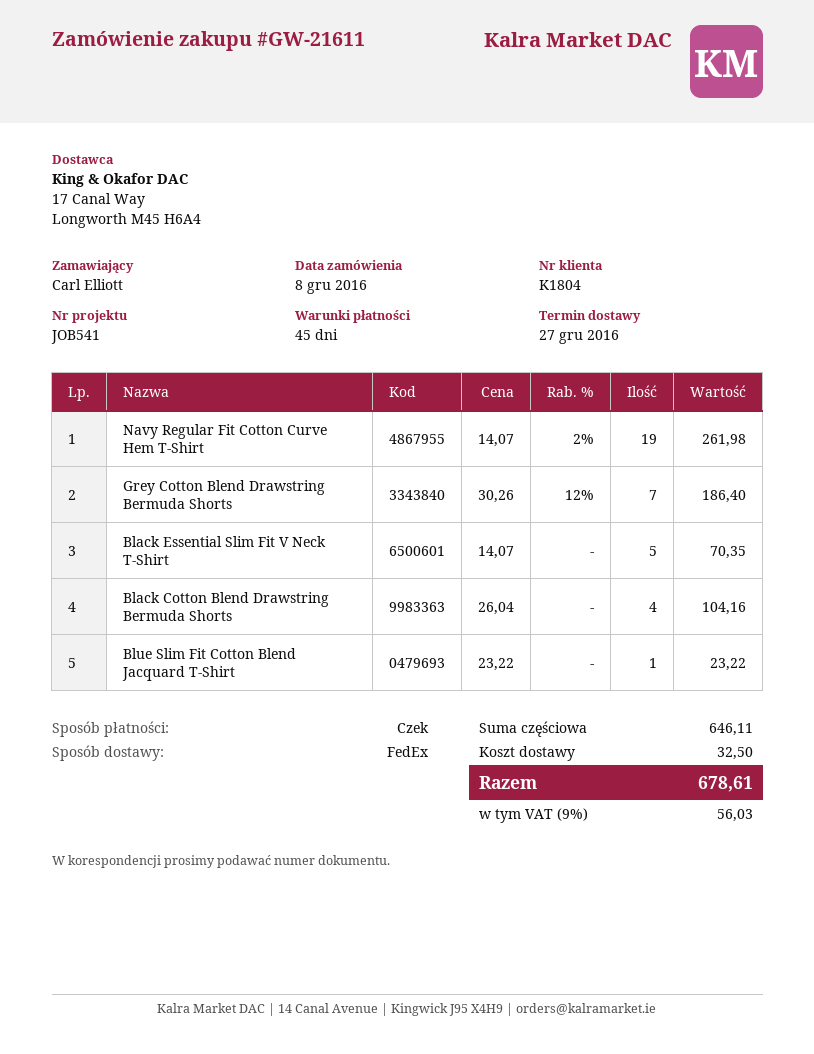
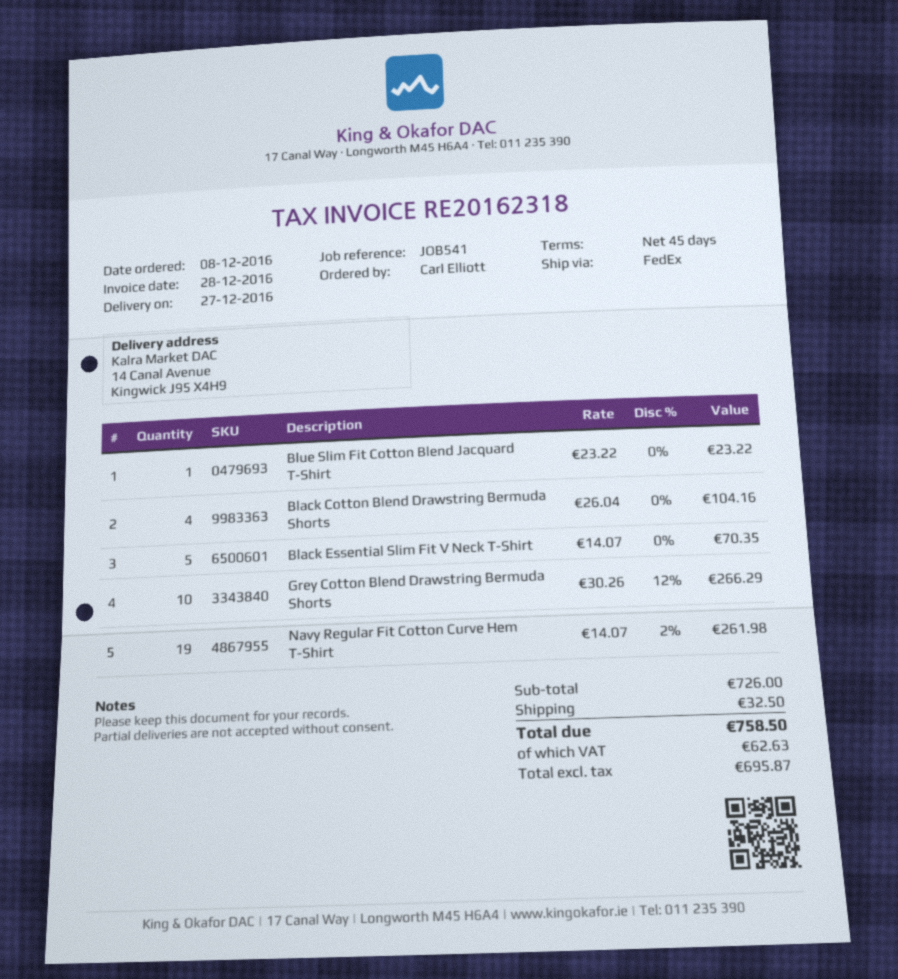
Grey Cotton Blend Drawstring Bermuda Shorts: 7 x 30.26 - 12% = 186.40 -> 10 x 30.26 - 12% = 266.29
subtotal: 646.11 -> 726.00
tax: 56.03 -> 62.63
total: 678.61 -> 758.50

